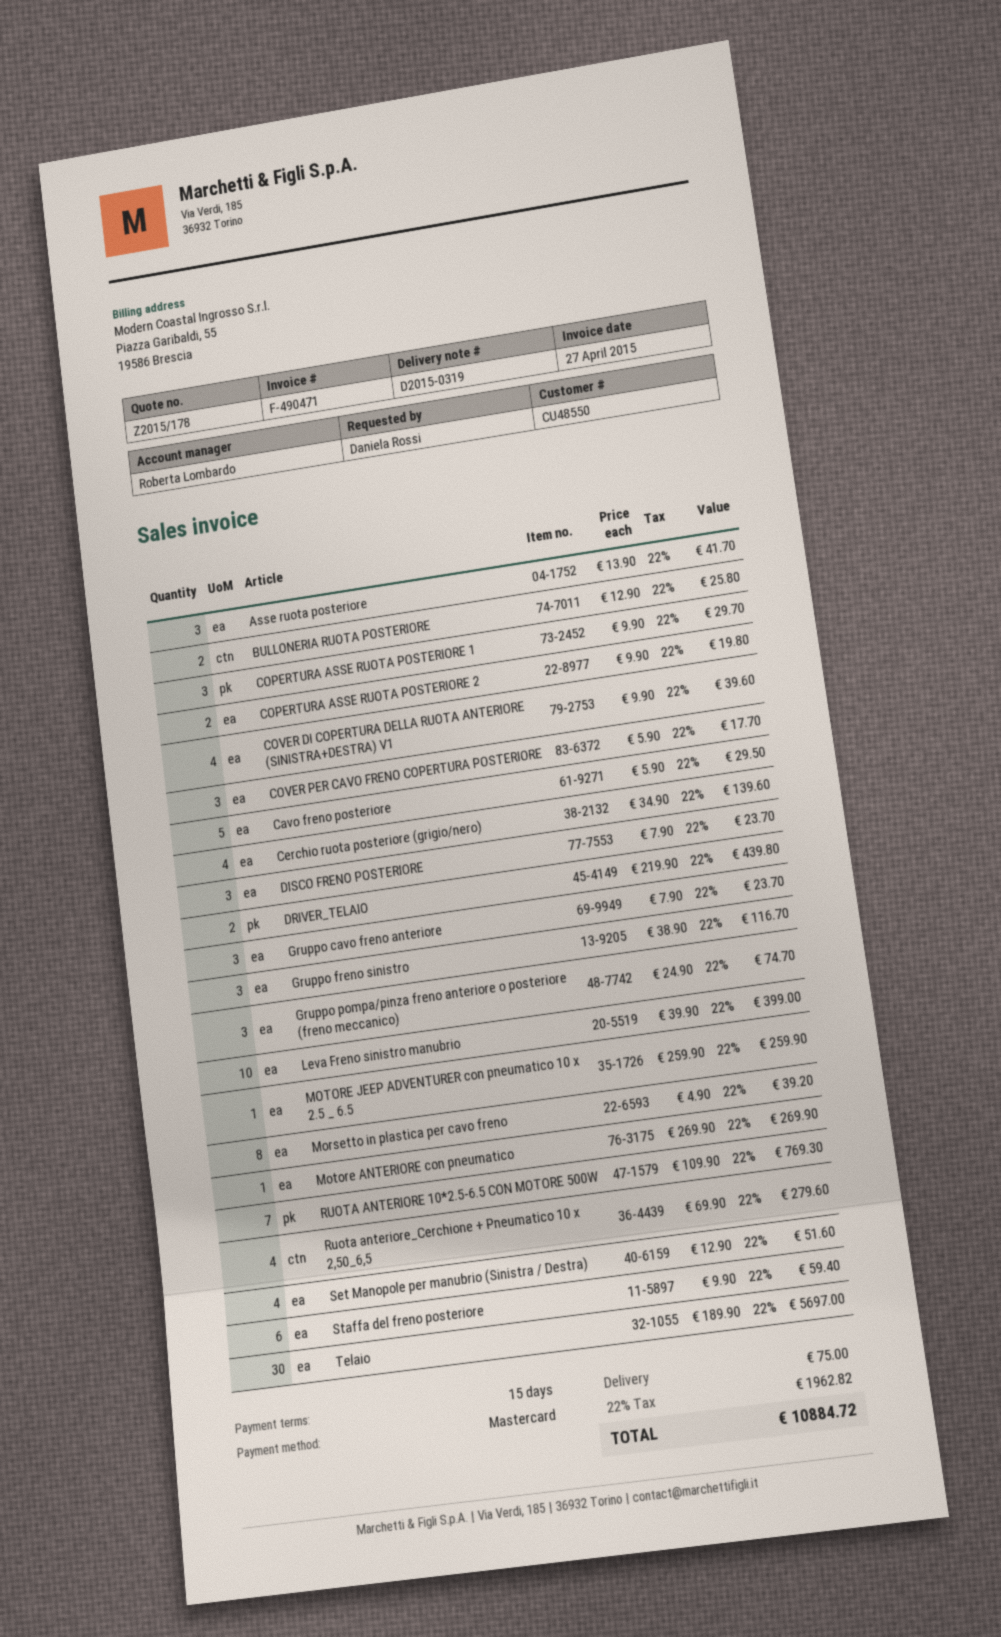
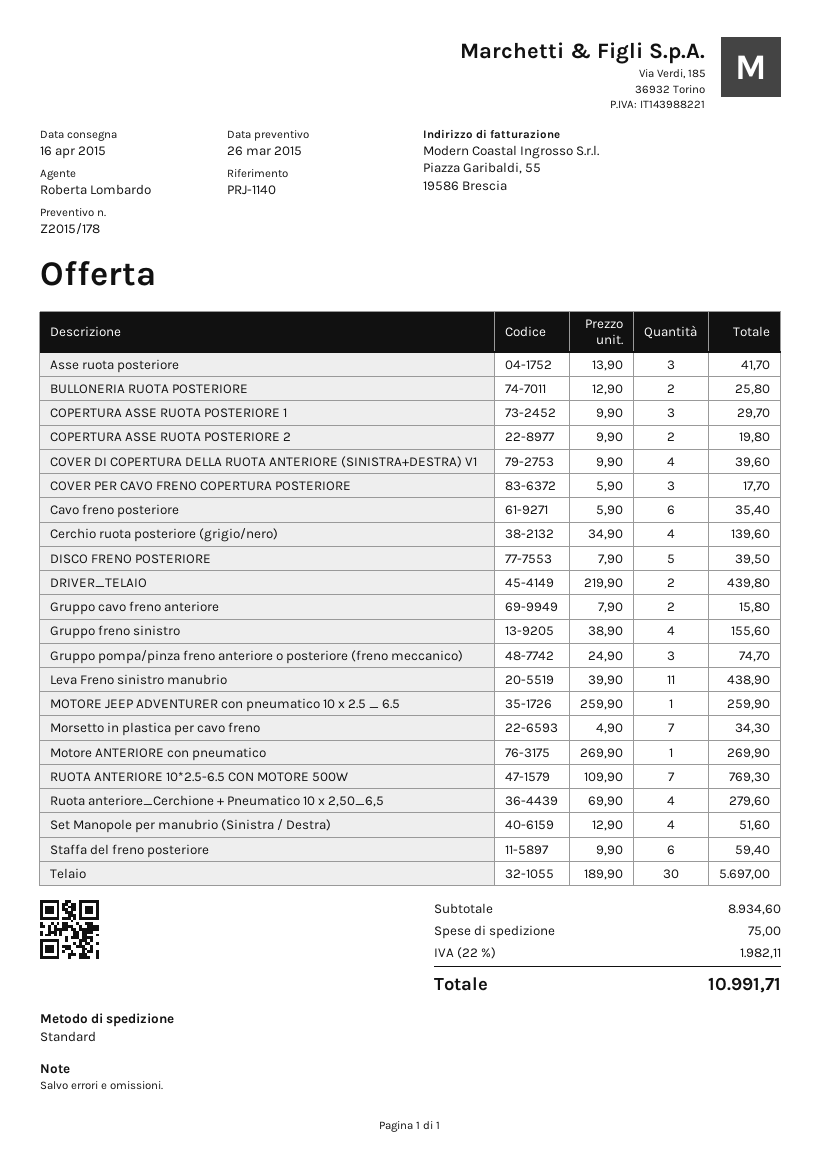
Cavo freno posteriore: 5 x 5.90 = 29.50 -> 6 x 5.90 = 35.40
DISCO FRENO POSTERIORE: 3 x 7.90 = 23.70 -> 5 x 7.90 = 39.50
Gruppo cavo freno anteriore: 3 x 7.90 = 23.70 -> 2 x 7.90 = 15.80
Gruppo freno sinistro: 3 x 38.90 = 116.70 -> 4 x 38.90 = 155.60
Leva Freno sinistro manubrio: 10 x 39.90 = 399.00 -> 11 x 39.90 = 438.90
Morsetto in plastica per cavo freno: 8 x 4.90 = 39.20 -> 7 x 4.90 = 34.30
tax: 22% = 1962.82 -> 22% = 1982.11
total: 10884.72 -> 10991.71

